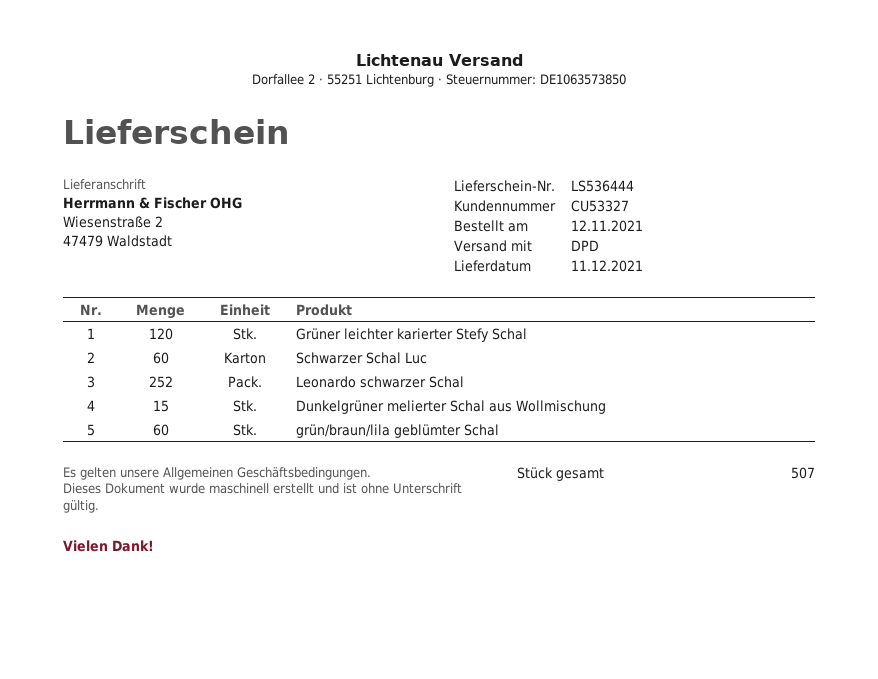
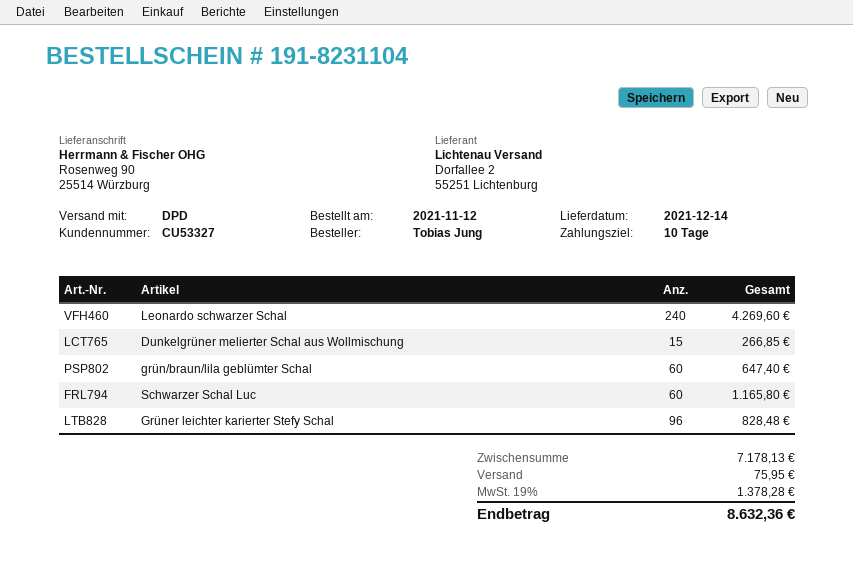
delivery date: 2021-12-11 -> 2021-12-14
ship to: Wiesenstraße 2, 47479 Waldstadt -> Rosenweg 90, 25514 Würzburg
Grüner leichter karierter Stefy Schal: 120 -> 96
Leonardo schwarzer Schal: 252 -> 240

